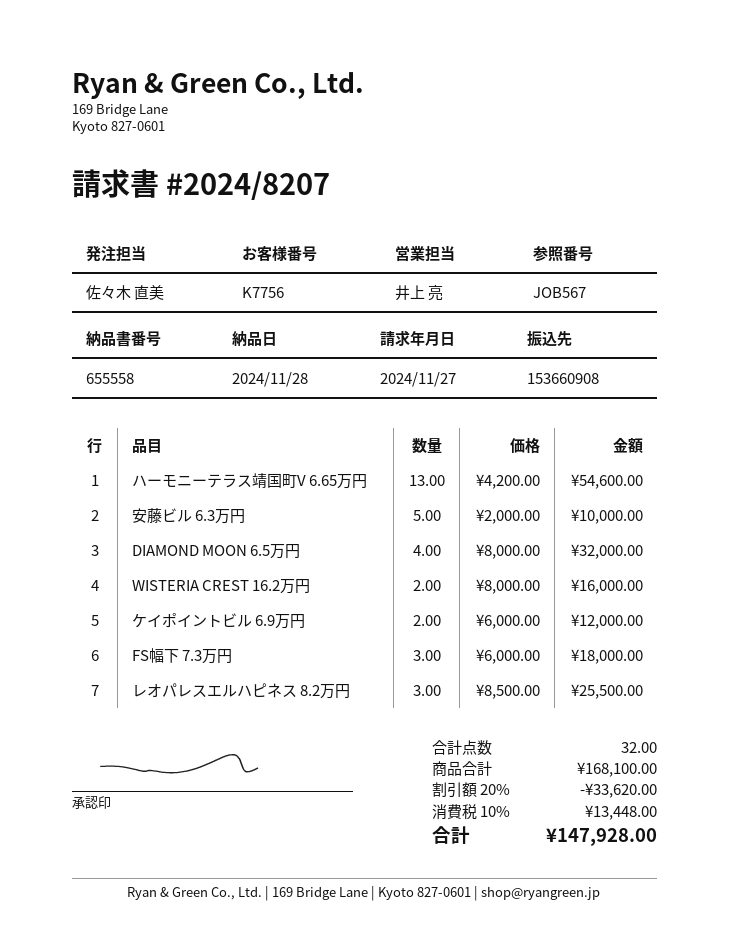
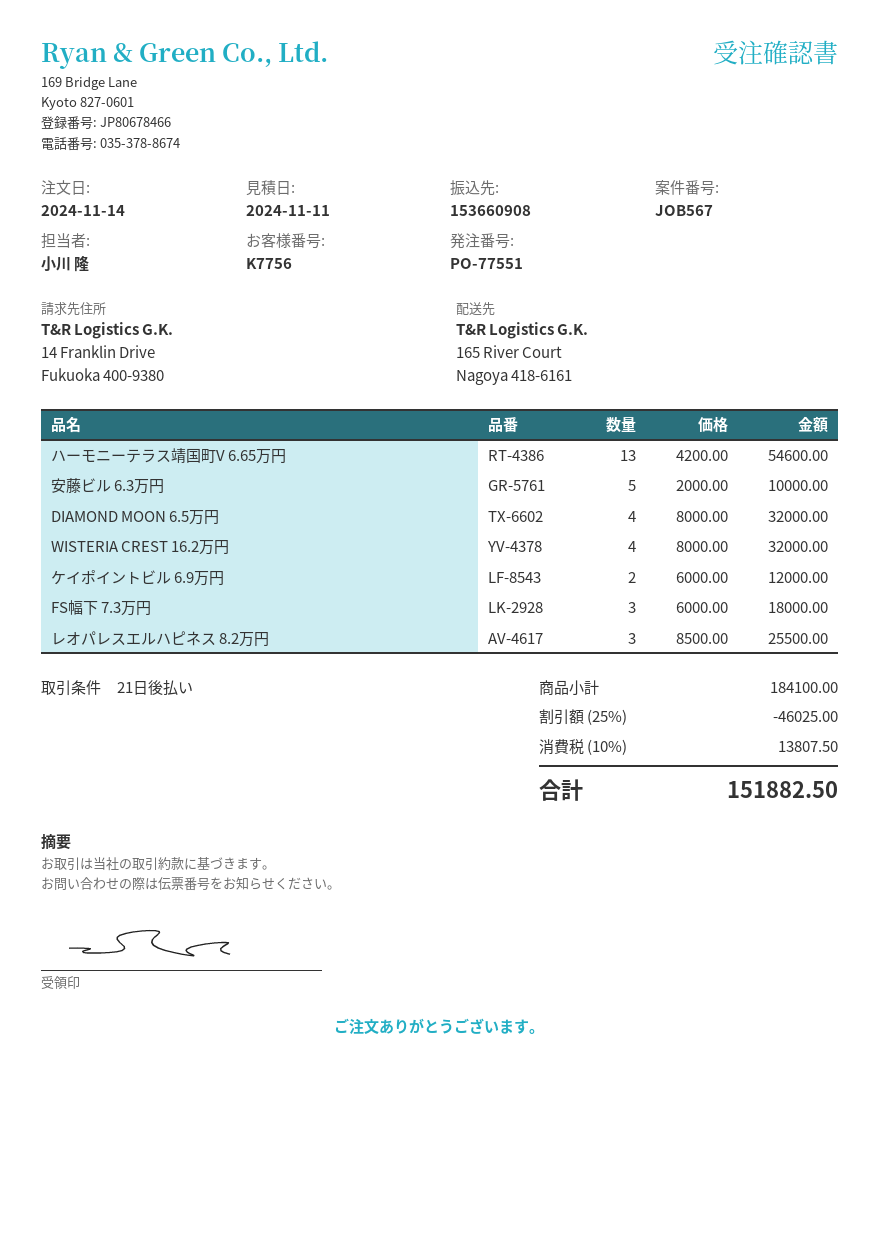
sales rep: 井上 亮 -> 小川 隆
WISTERIA CREST 16.2万円: 2 x 8000.00 = 16000.00 -> 4 x 8000.00 = 32000.00
subtotal: 168100.00 -> 184100.00
discount: 20% = 33620.00 -> 25% = 46025.00
tax: 10% = 13448.00 -> 10% = 13807.50
total: 147928.00 -> 151882.50

